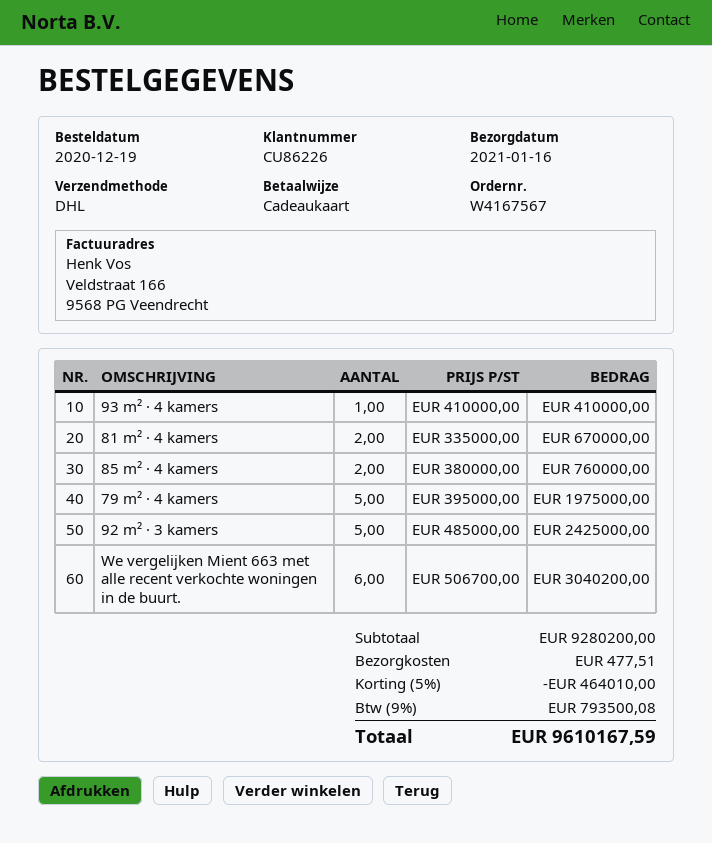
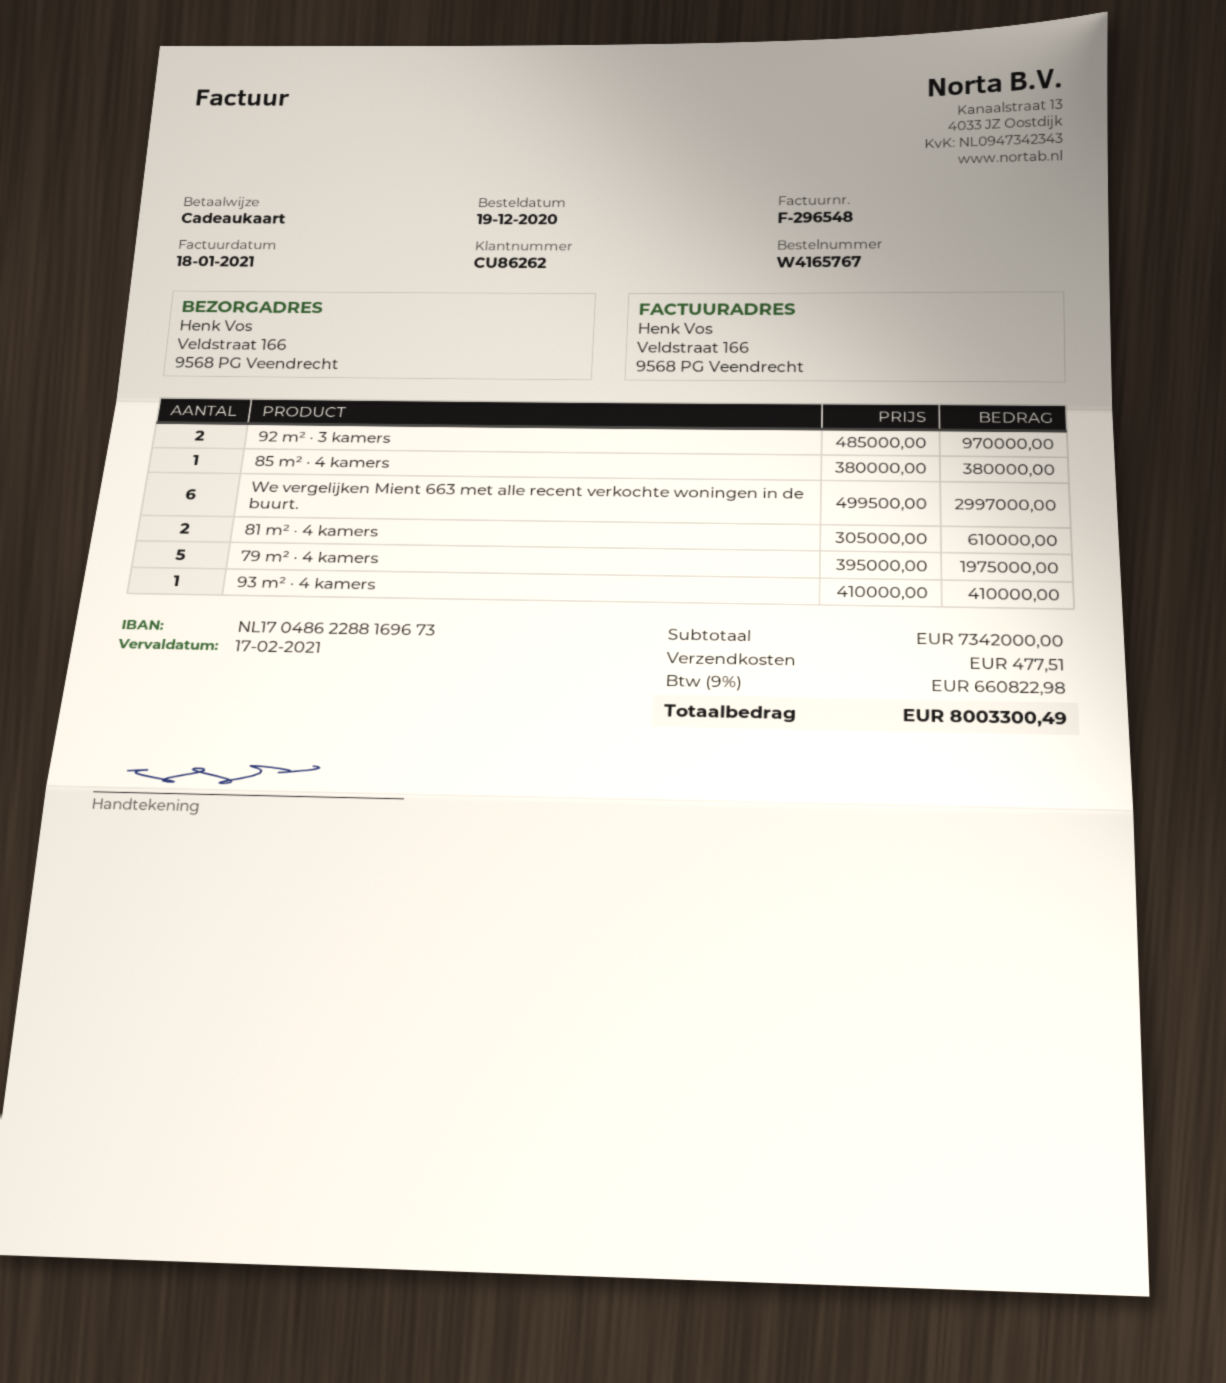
order number: W4167567 -> W4165767
customer number: CU86226 -> CU86262
81 m² · 4 kamers: 2 x 335000.00 = 670000.00 -> 2 x 305000.00 = 610000.00
85 m² · 4 kamers: 2 x 380000.00 = 760000.00 -> 1 x 380000.00 = 380000.00
92 m² · 3 kamers: 5 x 485000.00 = 2425000.00 -> 2 x 485000.00 = 970000.00
We vergelijken Mient 663 met alle recent verkochte woningen in de buurt.: 6 x 506700.00 = 3040200.00 -> 6 x 499500.00 = 2997000.00
subtotal: 9280200.00 -> 7342000.00
discount: 5% = 464010.00 -> none
tax: 9% = 793500.08 -> 9% = 660822.98
total: 9610167.59 -> 8003300.49

